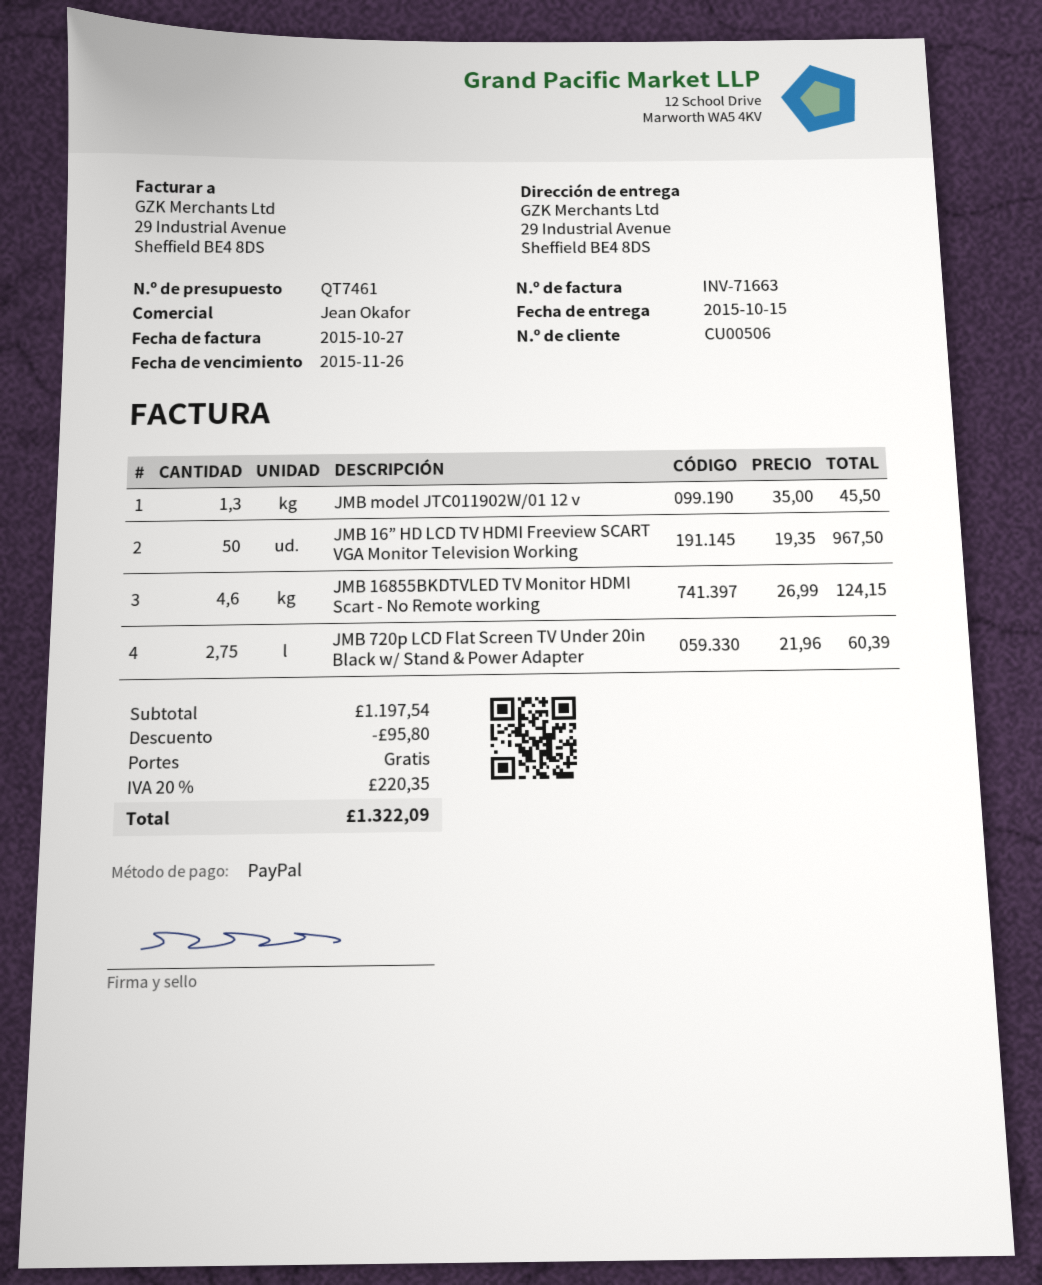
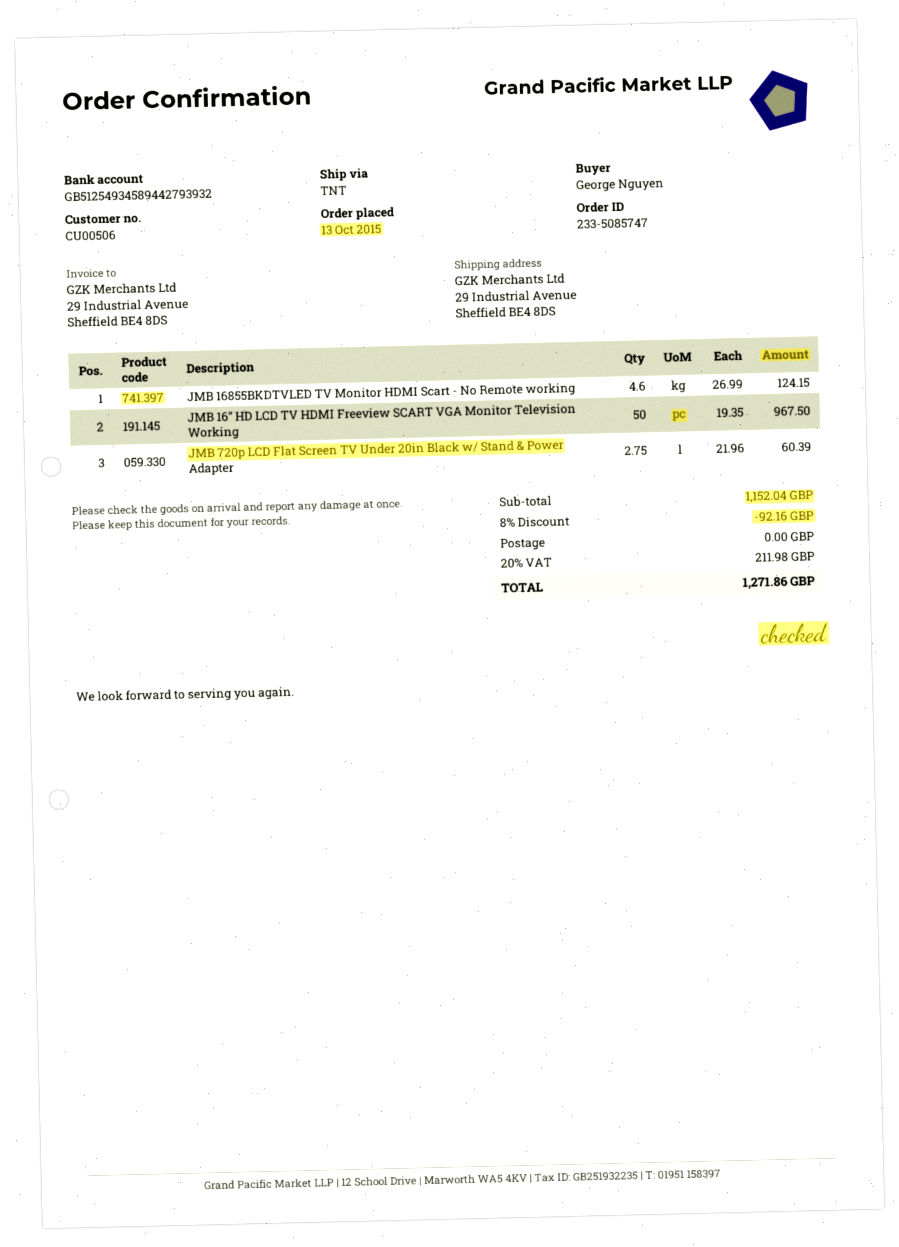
JMB model JTC011902W/01 12 v: 1.3 x 35.00 = 45.50 -> none
subtotal: 1197.54 -> 1152.04
discount: 95.80 -> 92.16
tax: 20% = 220.35 -> 20% = 211.98
total: 1322.09 -> 1271.86

